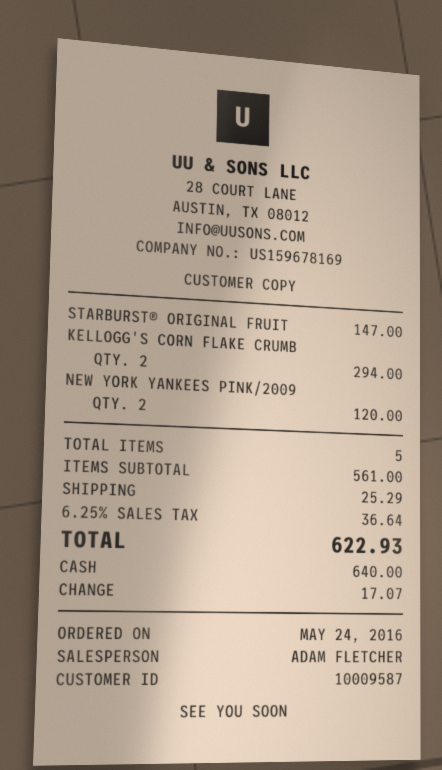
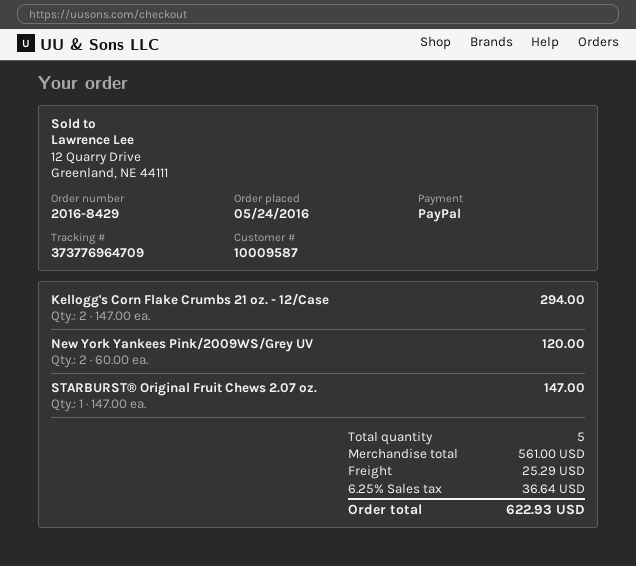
payment method: cash -> PayPal

